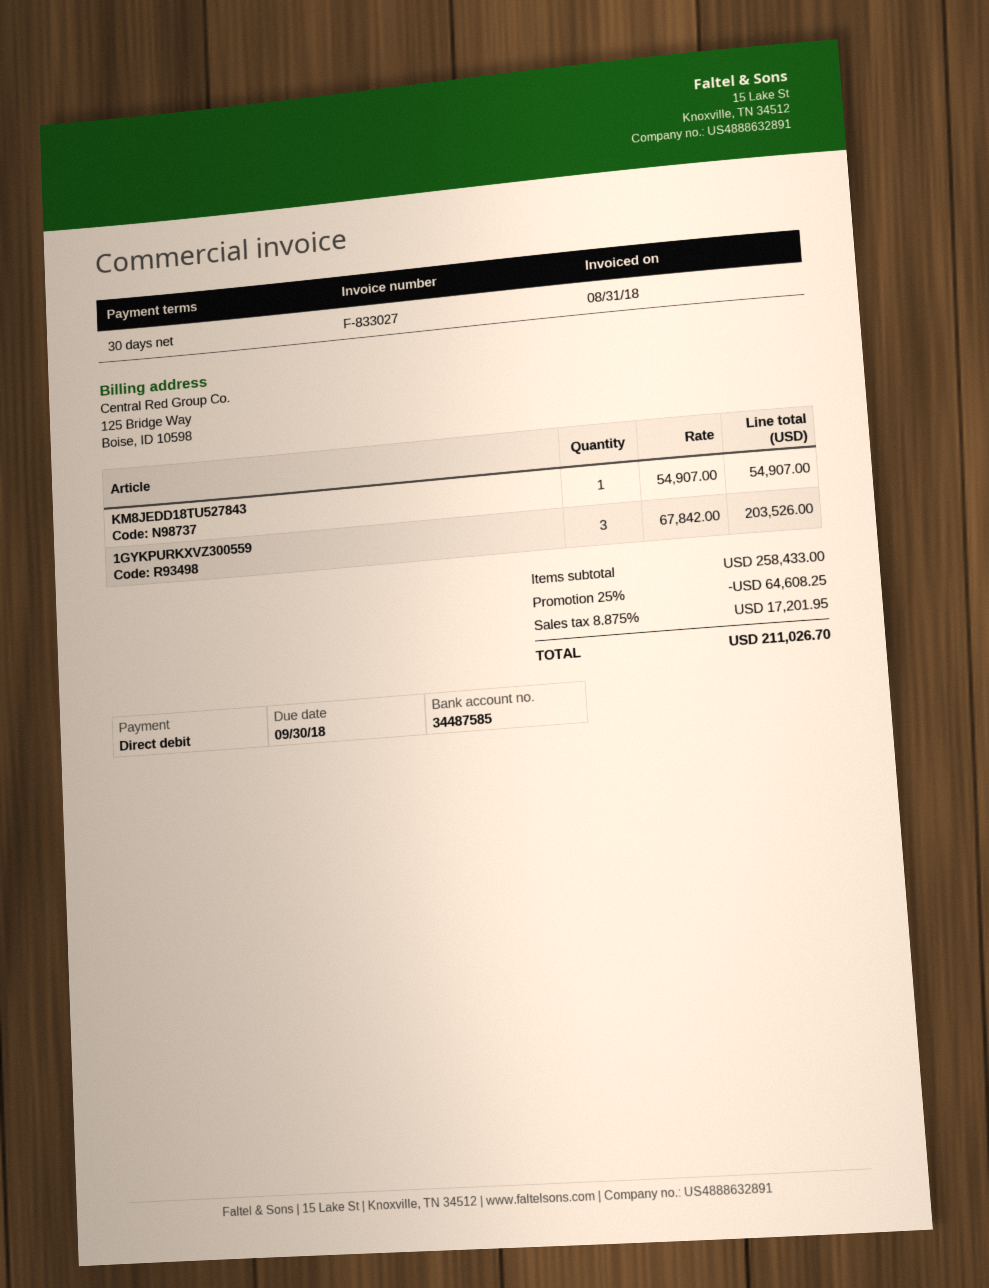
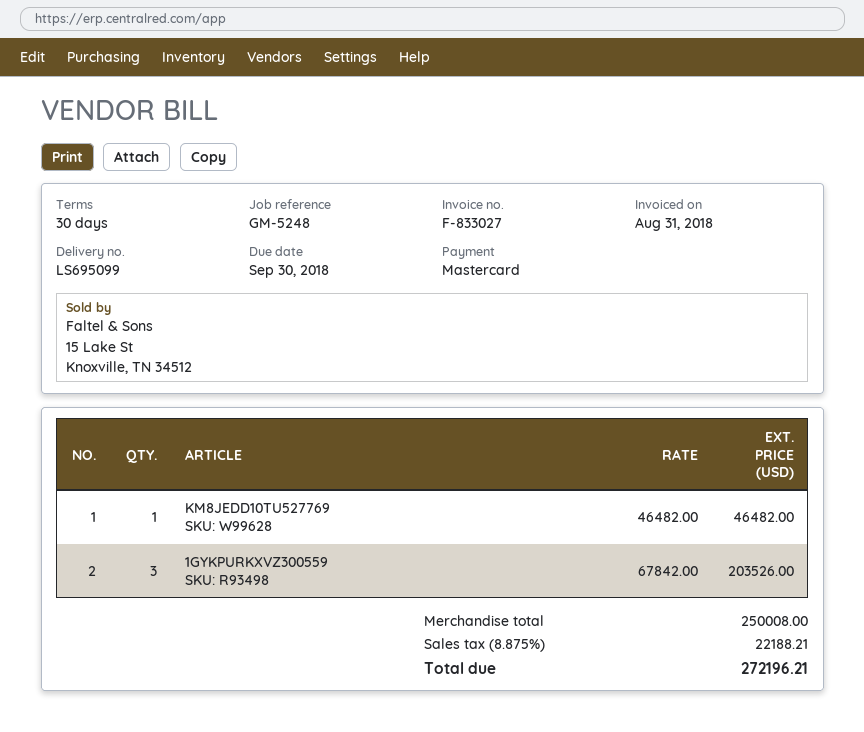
payment method: direct debit -> Mastercard
KM8JEDD18TU527843: 1 x 54907.00 = 54907.00 -> none
KM8JEDD10TU527769: none -> 1 x 46482.00 = 46482.00
subtotal: 258433.00 -> 250008.00
discount: 25% = 64608.25 -> none
tax: 8.875% = 17201.95 -> 8.875% = 22188.21
total: 211026.70 -> 272196.21

